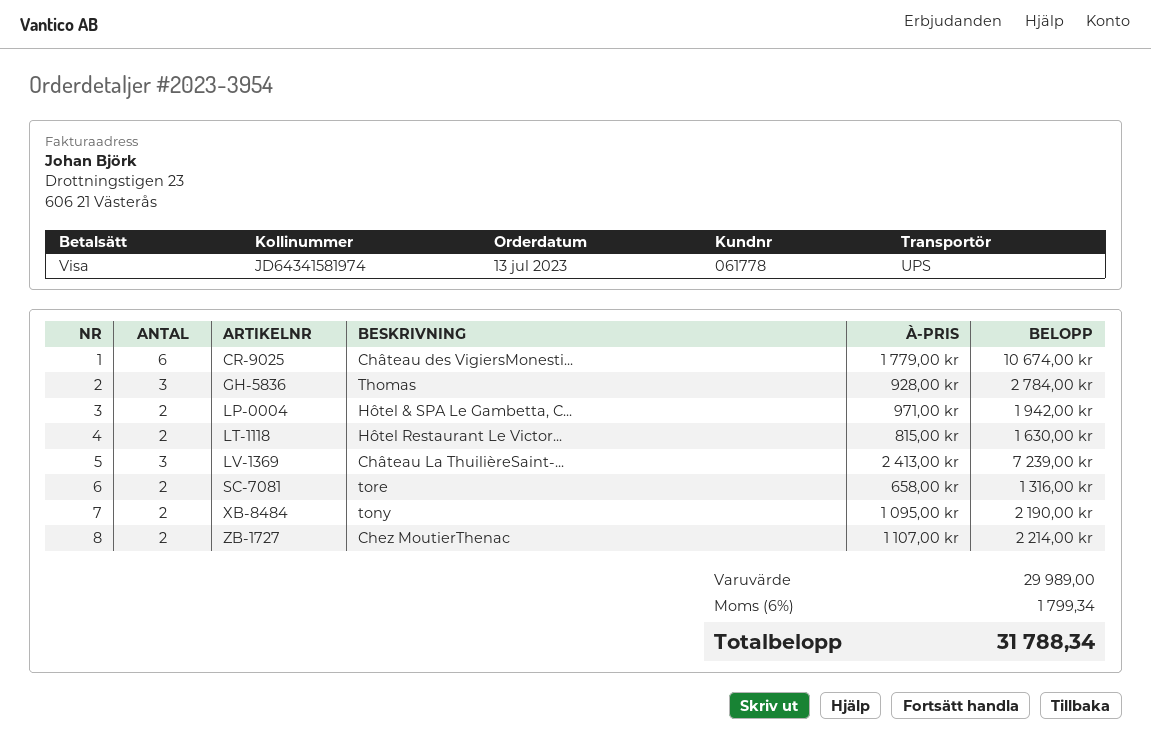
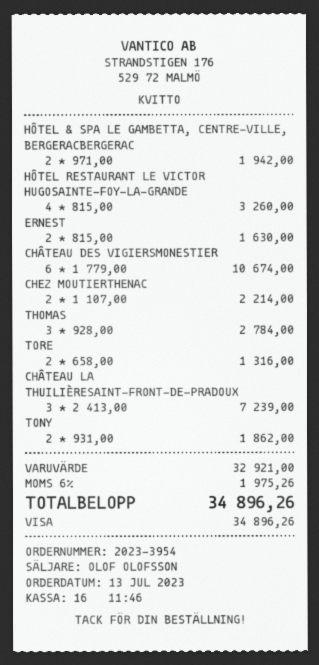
Hôtel Restaurant Le Victor...: 2 x 815.00 = 1630.00 -> 4 x 815.00 = 3260.00
tony: 2 x 1095.00 = 2190.00 -> 2 x 931.00 = 1862.00
ERNEST: none -> 2 x 815.00 = 1630.00
subtotal: 29989.00 -> 32921.00
tax: 6% = 1799.34 -> 6% = 1975.26
total: 31788.34 -> 34896.26

